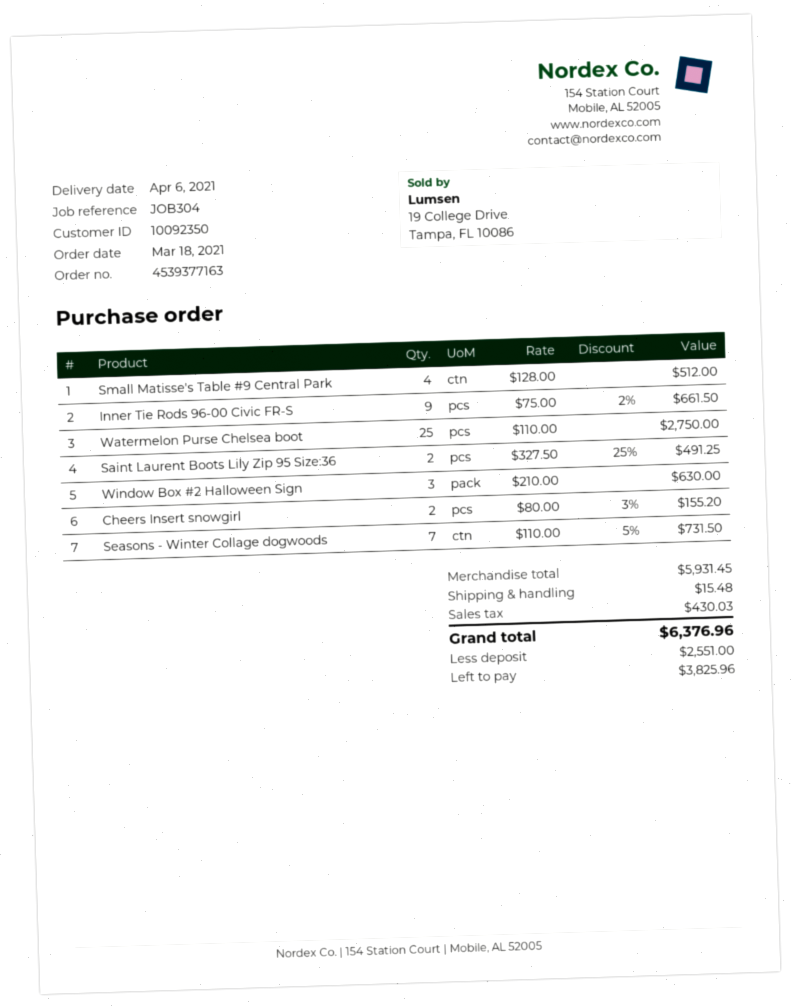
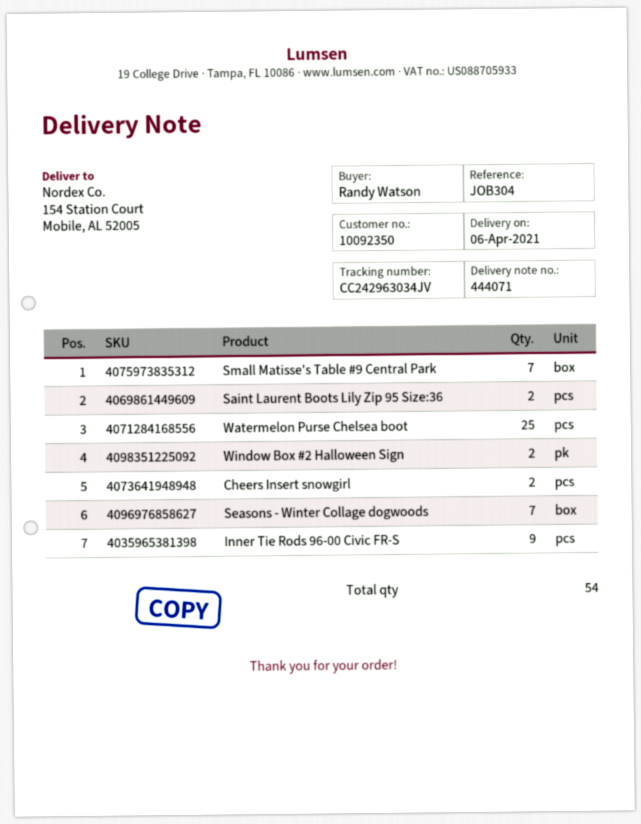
Small Matisse's Table #9 Central Park: 4 -> 7
Window Box #2 Halloween Sign: 3 -> 2

